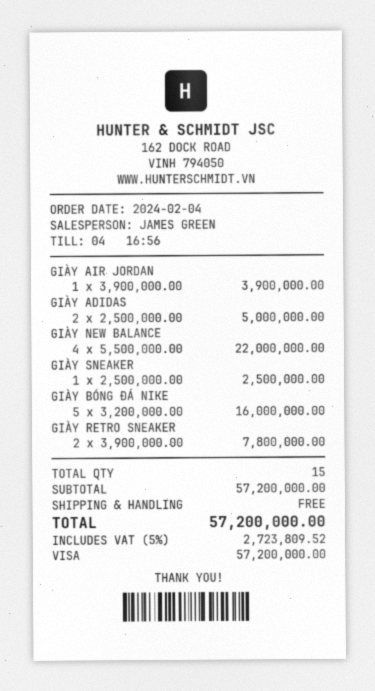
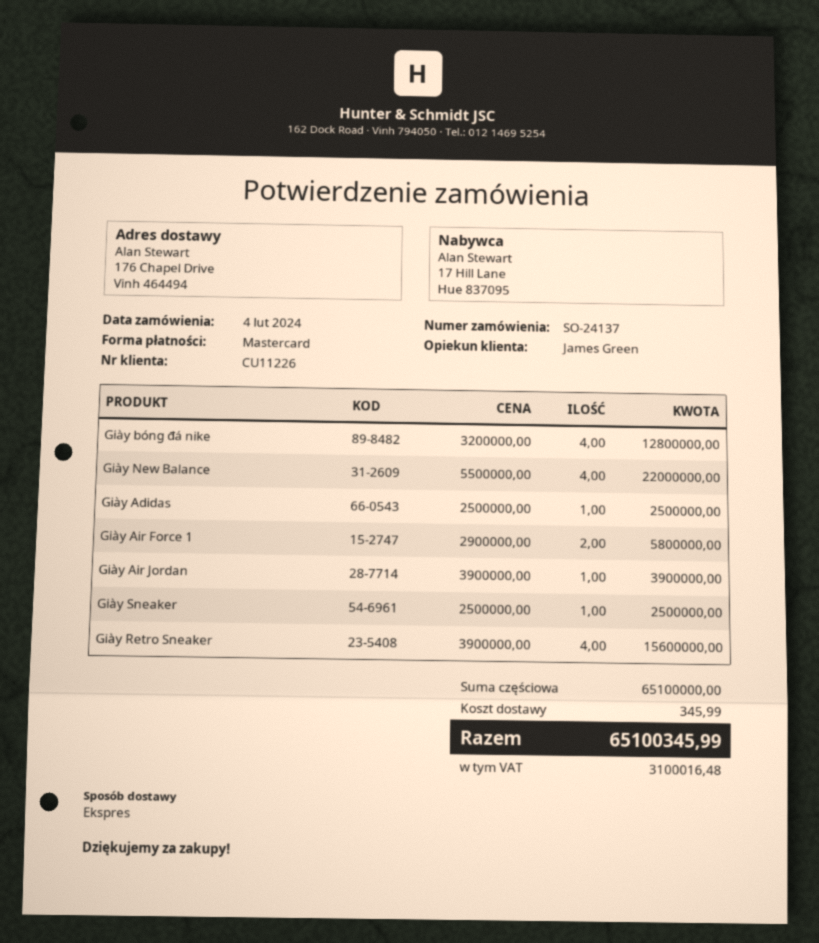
payment method: Visa -> Mastercard
GIÀY ADIDAS: 2 x 2500000.00 = 5000000.00 -> 1 x 2500000.00 = 2500000.00
GIÀY BÓNG ĐÁ NIKE: 5 x 3200000.00 = 16000000.00 -> 4 x 3200000.00 = 12800000.00
GIÀY RETRO SNEAKER: 2 x 3900000.00 = 7800000.00 -> 4 x 3900000.00 = 15600000.00
Giày Air Force 1: none -> 2 x 2900000.00 = 5800000.00
subtotal: 57200000.00 -> 65100000.00
shipping: 0.00 -> 345.99
tax: 2723809.52 -> 3100016.48
total: 57200000.00 -> 65100345.99

